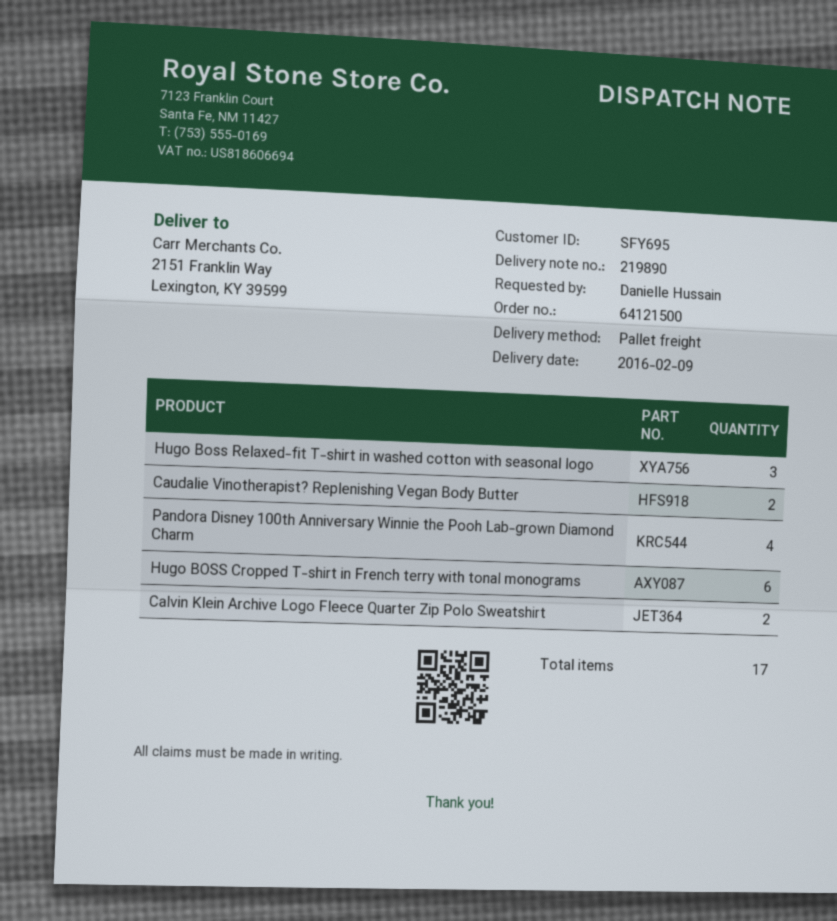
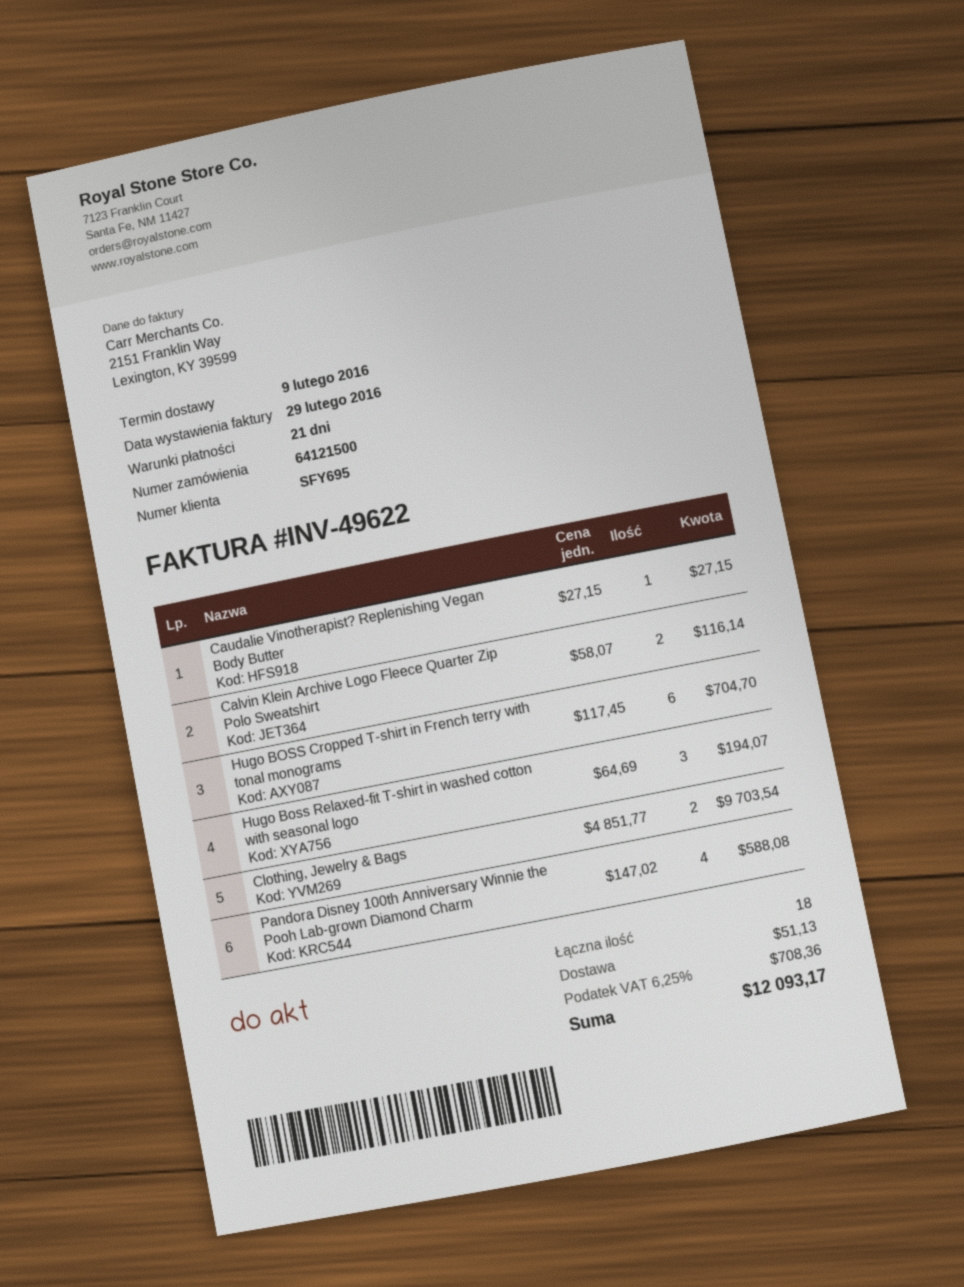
Caudalie Vinotherapist? Replenishing Vegan Body Butter: 2 -> 1
Clothing, Jewelry & Bags: none -> 2
total quantity: 17 -> 18

